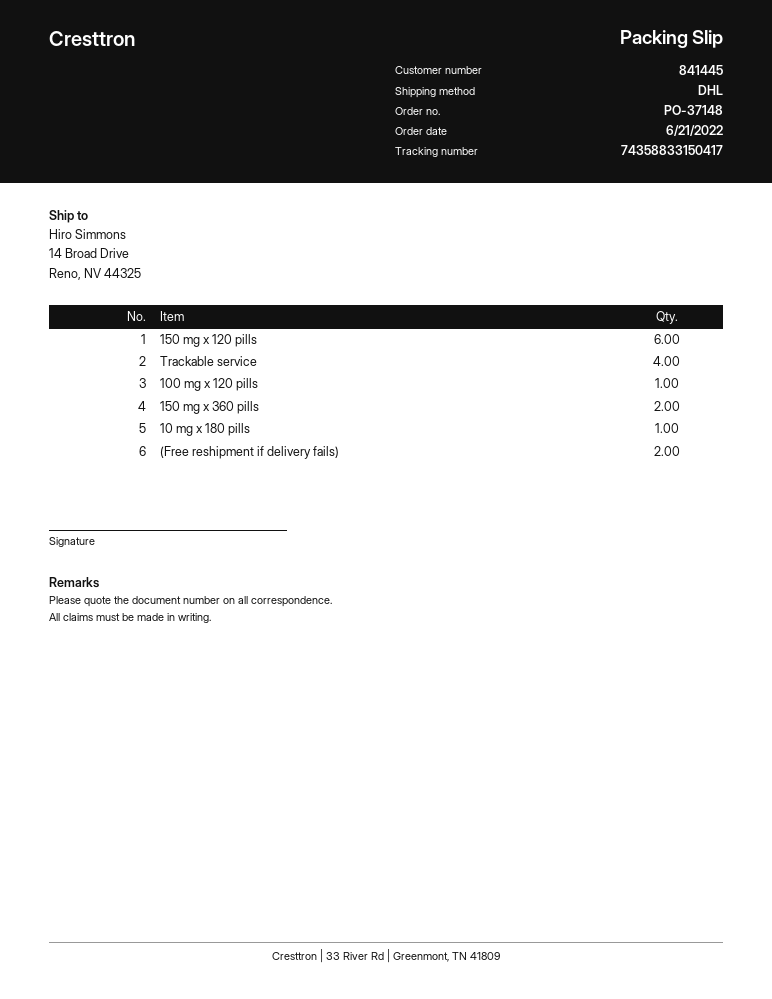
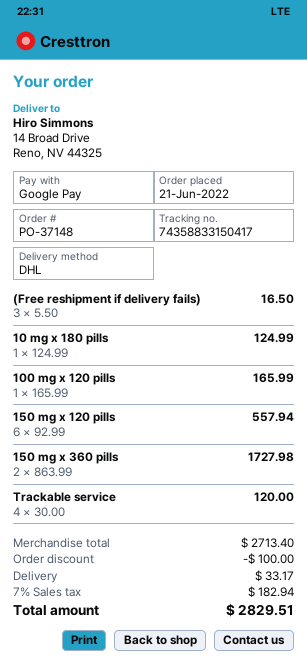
(Free reshipment if delivery fails): 2 -> 3

